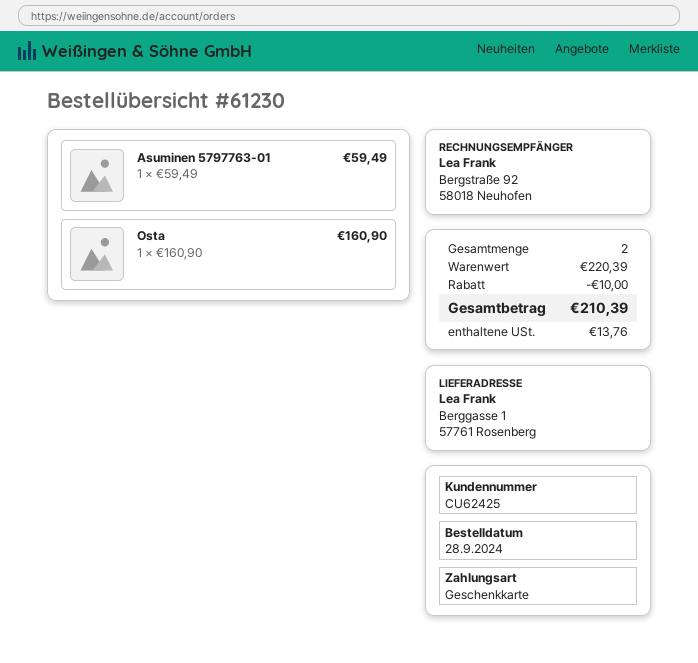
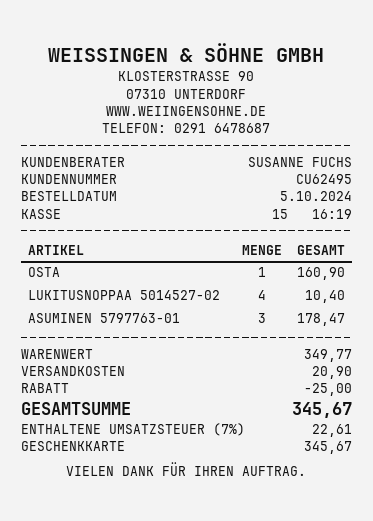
order date: 2024-09-28 -> 2024-10-05
customer number: CU62425 -> CU62495
Asuminen 5797763-01: 1 for 59.49 -> 3 for 178.47
LUKITUSNOPPAA 5014527-02: none -> 4 for 10.40
subtotal: 220.39 -> 349.77
discount: 10.00 -> 25.00
shipping: none -> 20.90
tax: 13.76 -> 22.61
total: 210.39 -> 345.67

